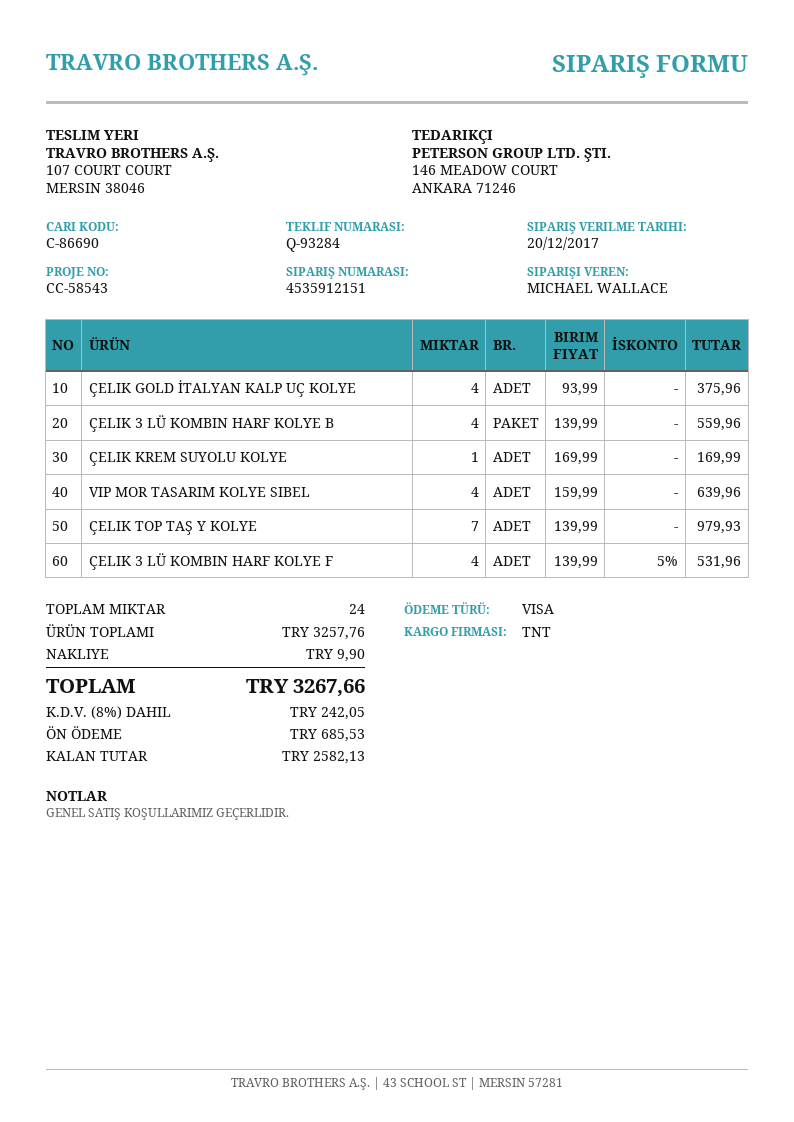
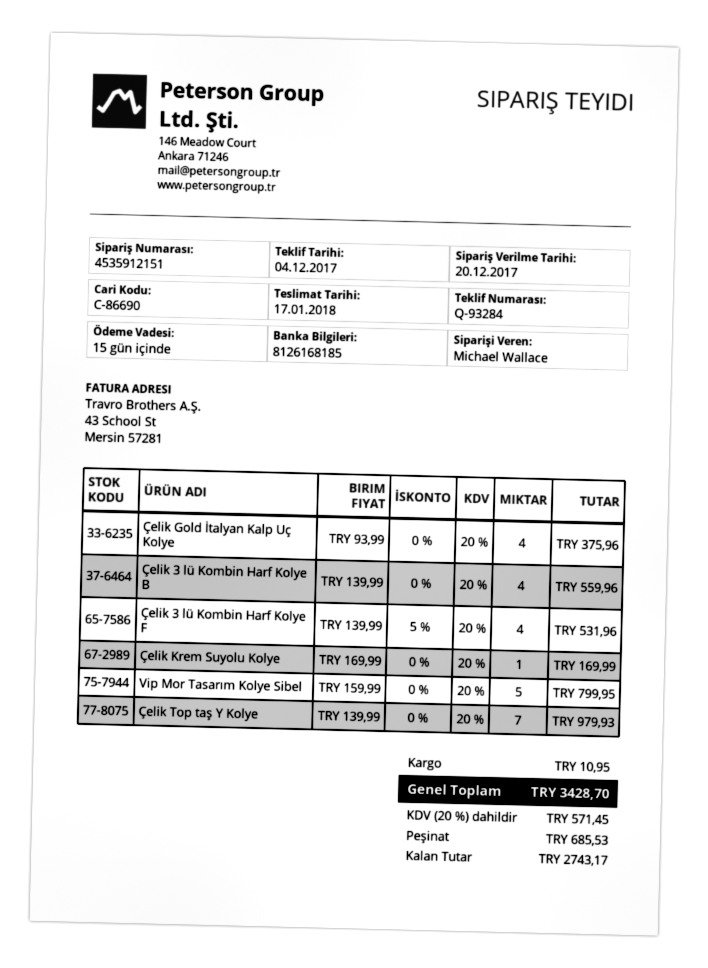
VIP MOR TASARIM KOLYE SIBEL: 4 x 159.99 = 639.96 -> 5 x 159.99 = 799.95
shipping: 9.90 -> 10.95
tax: 8% = 242.05 -> 20% = 571.45
total: 3267.66 -> 3428.70
balance: 2582.13 -> 2743.17

